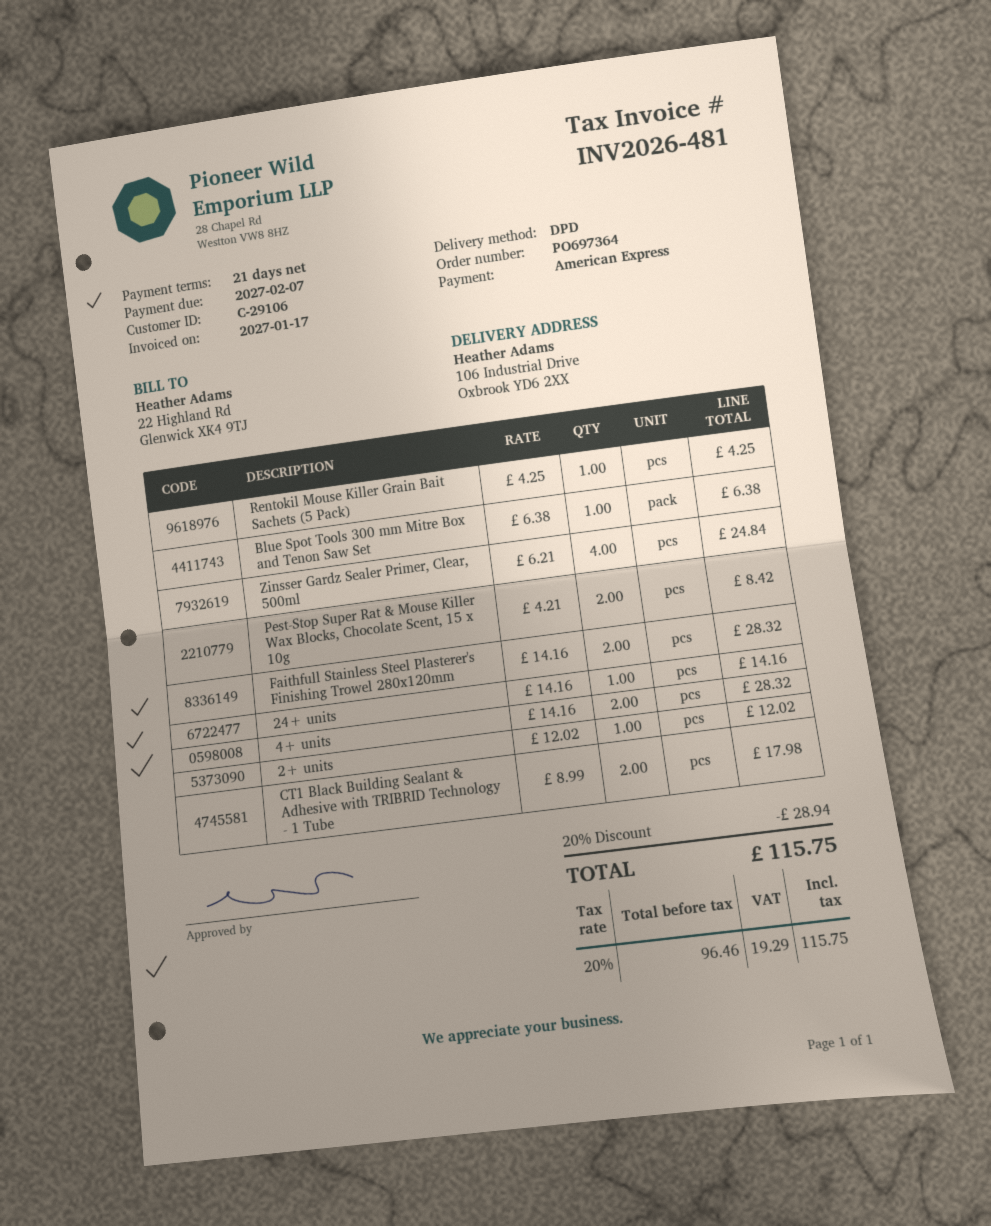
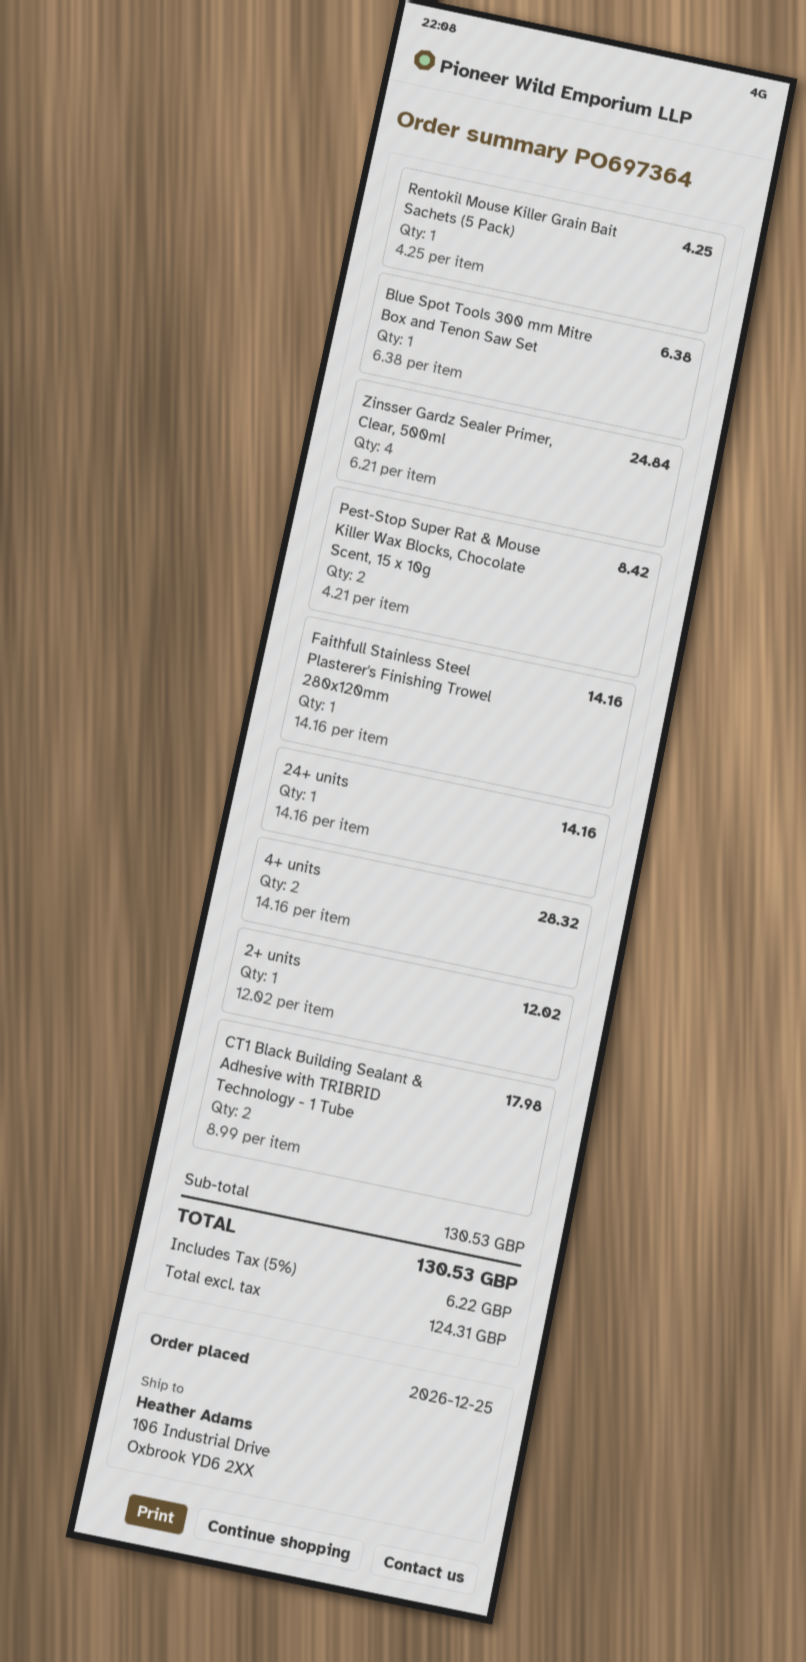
Faithfull Stainless Steel Plasterer's Finishing Trowel 280x120mm: 2 x 14.16 = 28.32 -> 1 x 14.16 = 14.16
discount: 20% = 28.94 -> none
net: 96.46 -> 124.31
tax: 20% = 19.29 -> 5% = 6.22
total: 115.75 -> 130.53

